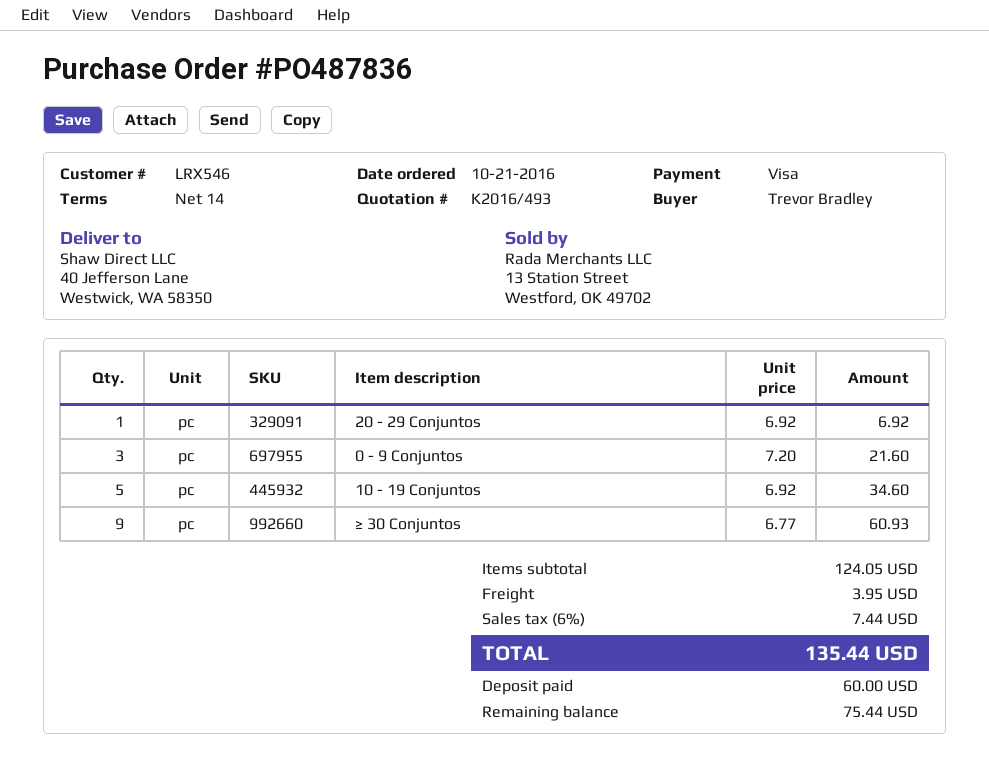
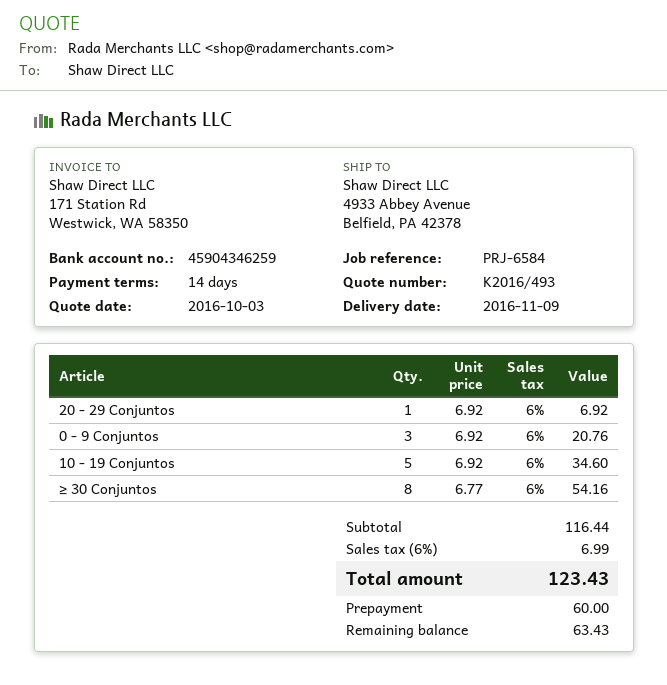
ship to: 40 Jefferson Lane, Westwick, WA 58350 -> 4933 Abbey Avenue, Belfield, PA 42378
0 - 9 Conjuntos: 3 x 7.20 = 21.60 -> 3 x 6.92 = 20.76
≥ 30 Conjuntos: 9 x 6.77 = 60.93 -> 8 x 6.77 = 54.16
subtotal: 124.05 -> 116.44
shipping: 3.95 -> none
tax: 6% = 7.44 -> 6% = 6.99
total: 135.44 -> 123.43
balance: 75.44 -> 63.43

